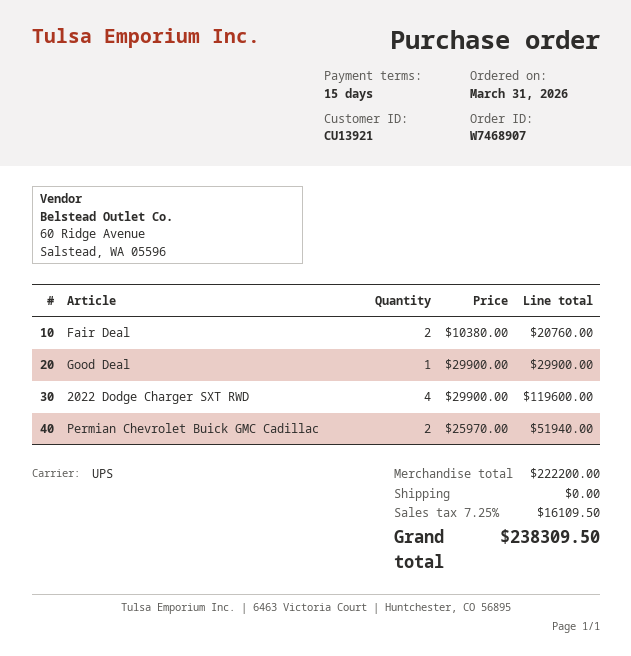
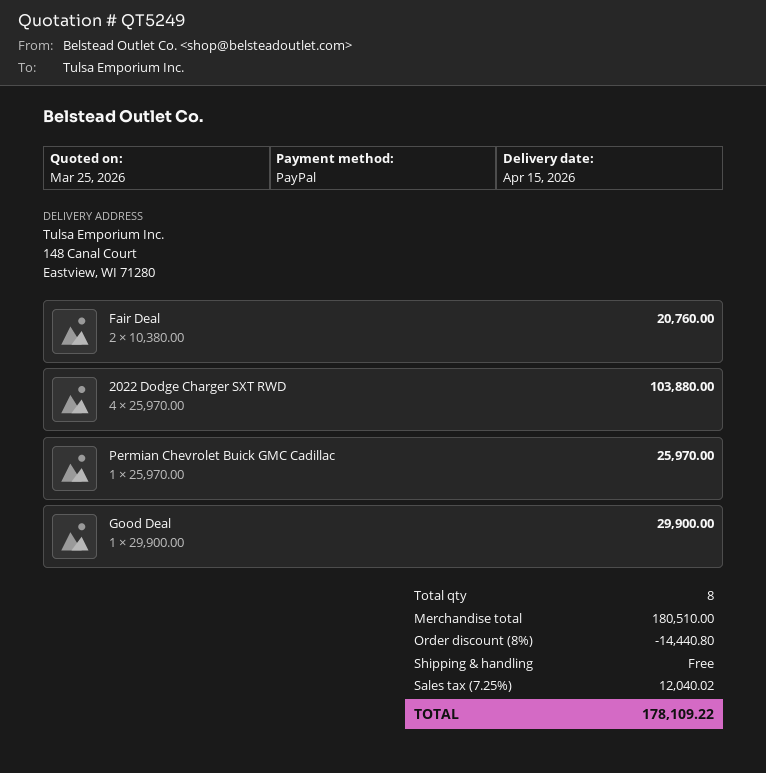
2022 Dodge Charger SXT RWD: 4 x 29900.00 = 119600.00 -> 4 x 25970.00 = 103880.00
Permian Chevrolet Buick GMC Cadillac: 2 x 25970.00 = 51940.00 -> 1 x 25970.00 = 25970.00
subtotal: 222200.00 -> 180510.00
discount: none -> 8% = 14440.80
tax: 7.25% = 16109.50 -> 7.25% = 12040.02
total: 238309.50 -> 178109.22

